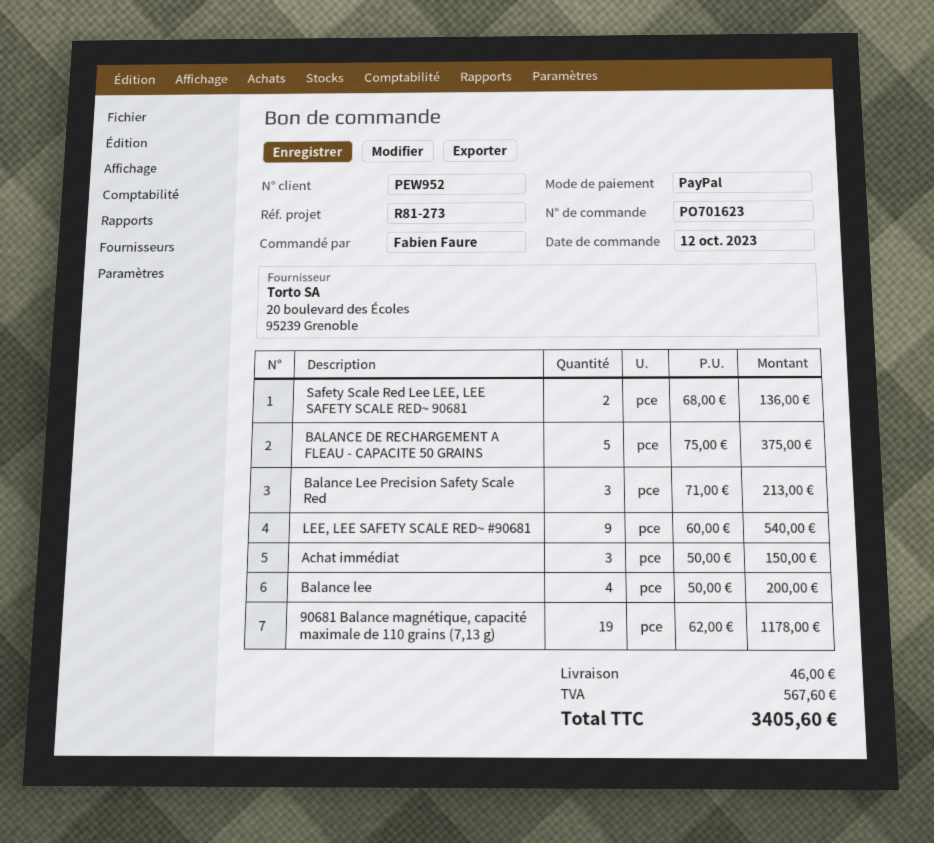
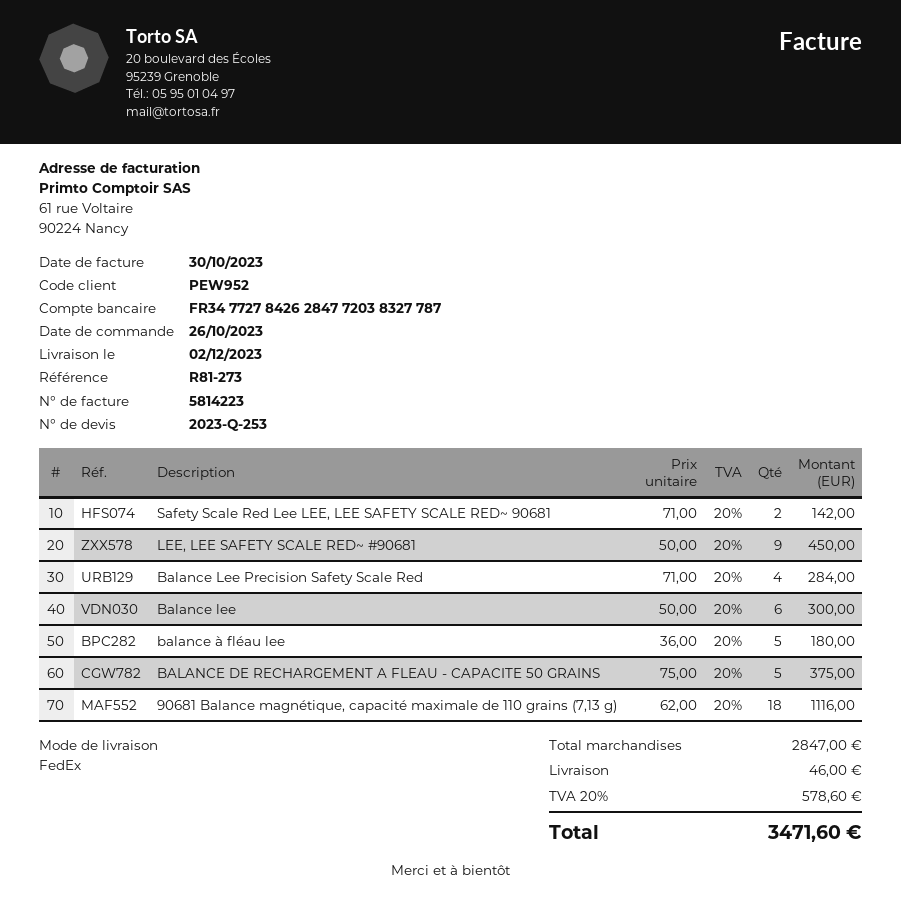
order date: 2023-10-12 -> 2023-10-26
Safety Scale Red Lee LEE, LEE SAFETY SCALE RED~ 90681: 2 x 68.00 = 136.00 -> 2 x 71.00 = 142.00
Balance Lee Precision Safety Scale Red: 3 x 71.00 = 213.00 -> 4 x 71.00 = 284.00
LEE, LEE SAFETY SCALE RED~ #90681: 9 x 60.00 = 540.00 -> 9 x 50.00 = 450.00
Achat immédiat: 3 x 50.00 = 150.00 -> none
Balance lee: 4 x 50.00 = 200.00 -> 6 x 50.00 = 300.00
90681 Balance magnétique, capacité maximale de 110 grains (7,13 g): 19 x 62.00 = 1178.00 -> 18 x 62.00 = 1116.00
balance à fléau lee: none -> 5 x 36.00 = 180.00
tax: 567.60 -> 578.60
total: 3405.60 -> 3471.60

